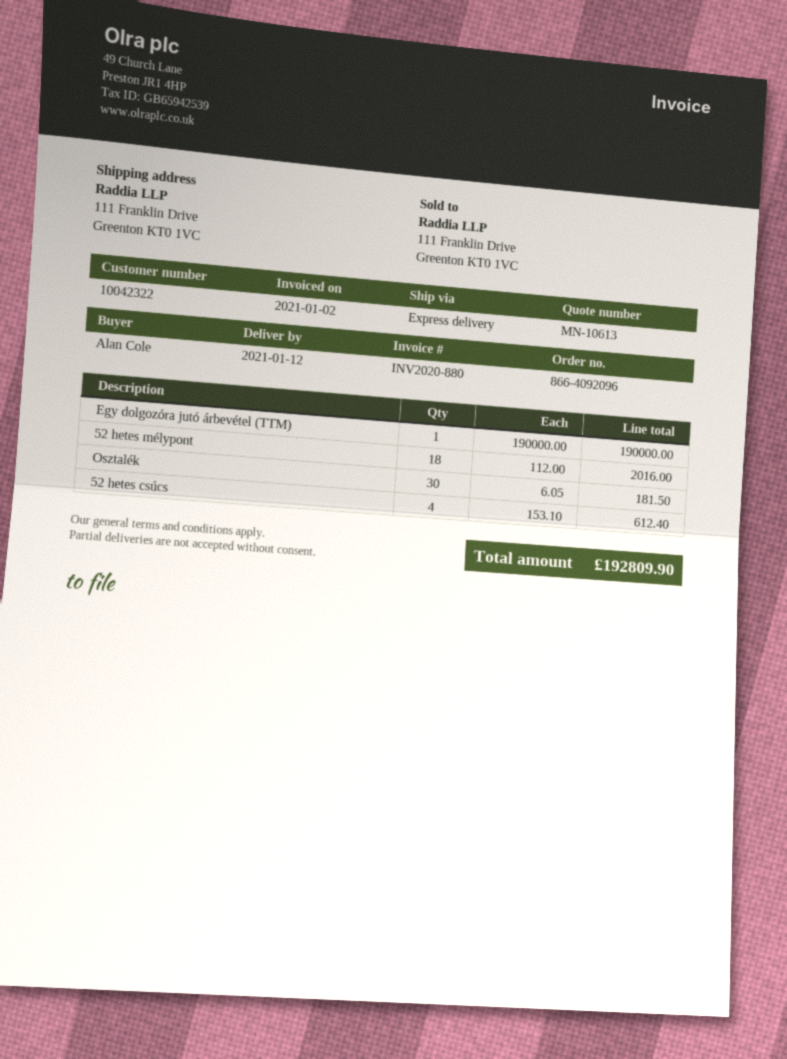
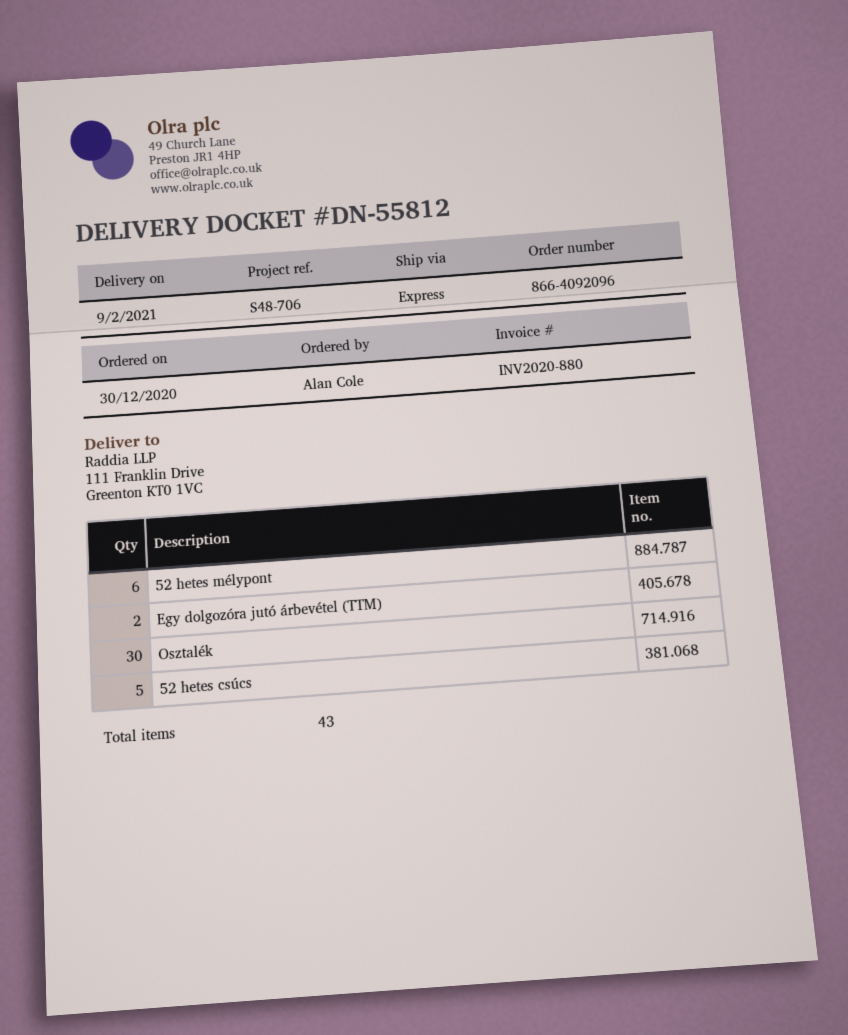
delivery date: 2021-01-12 -> 2021-02-09
Egy dolgozóra jutó árbevétel (TTM): 1 -> 2
52 hetes mélypont: 18 -> 6
52 hetes csúcs: 4 -> 5

